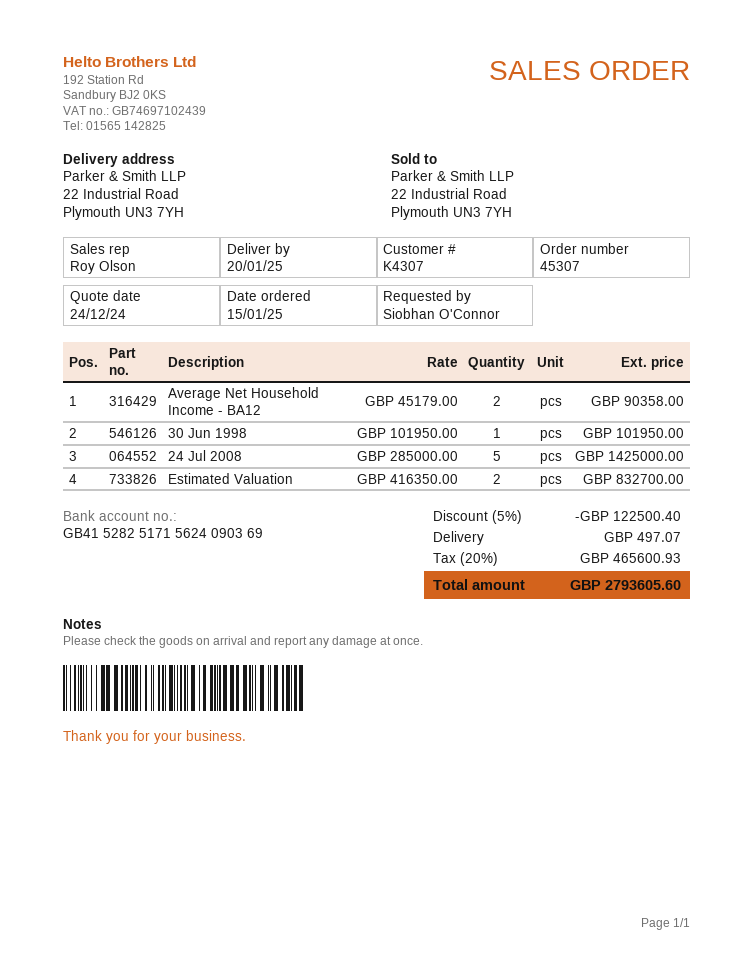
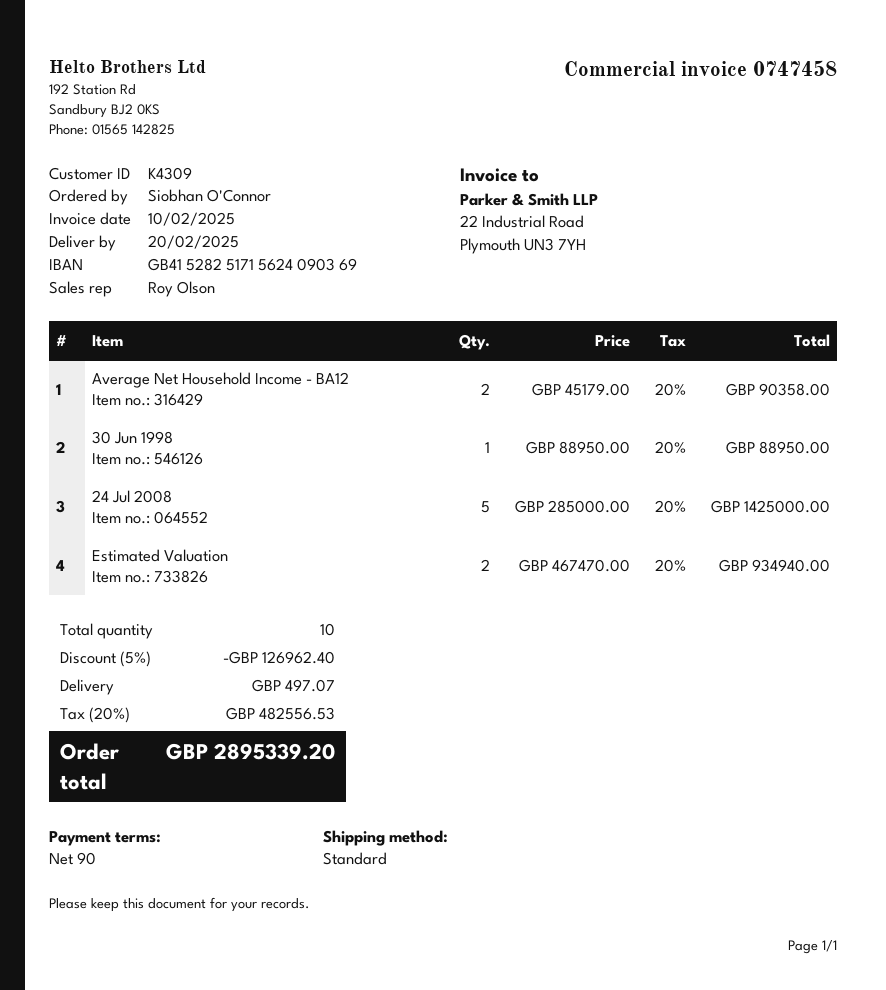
delivery date: 2025-01-20 -> 2025-02-20
customer number: K4307 -> K4309
30 Jun 1998: 1 x 101950.00 = 101950.00 -> 1 x 88950.00 = 88950.00
Estimated Valuation: 2 x 416350.00 = 832700.00 -> 2 x 467470.00 = 934940.00
discount: 5% = 122500.40 -> 5% = 126962.40
tax: 20% = 465600.93 -> 20% = 482556.53
total: 2793605.60 -> 2895339.20

